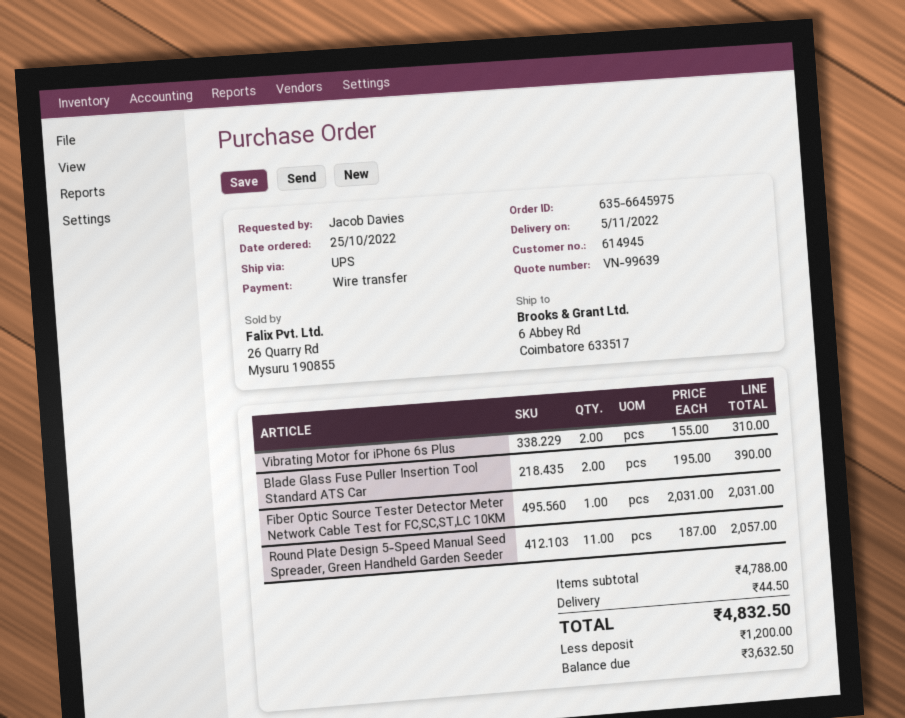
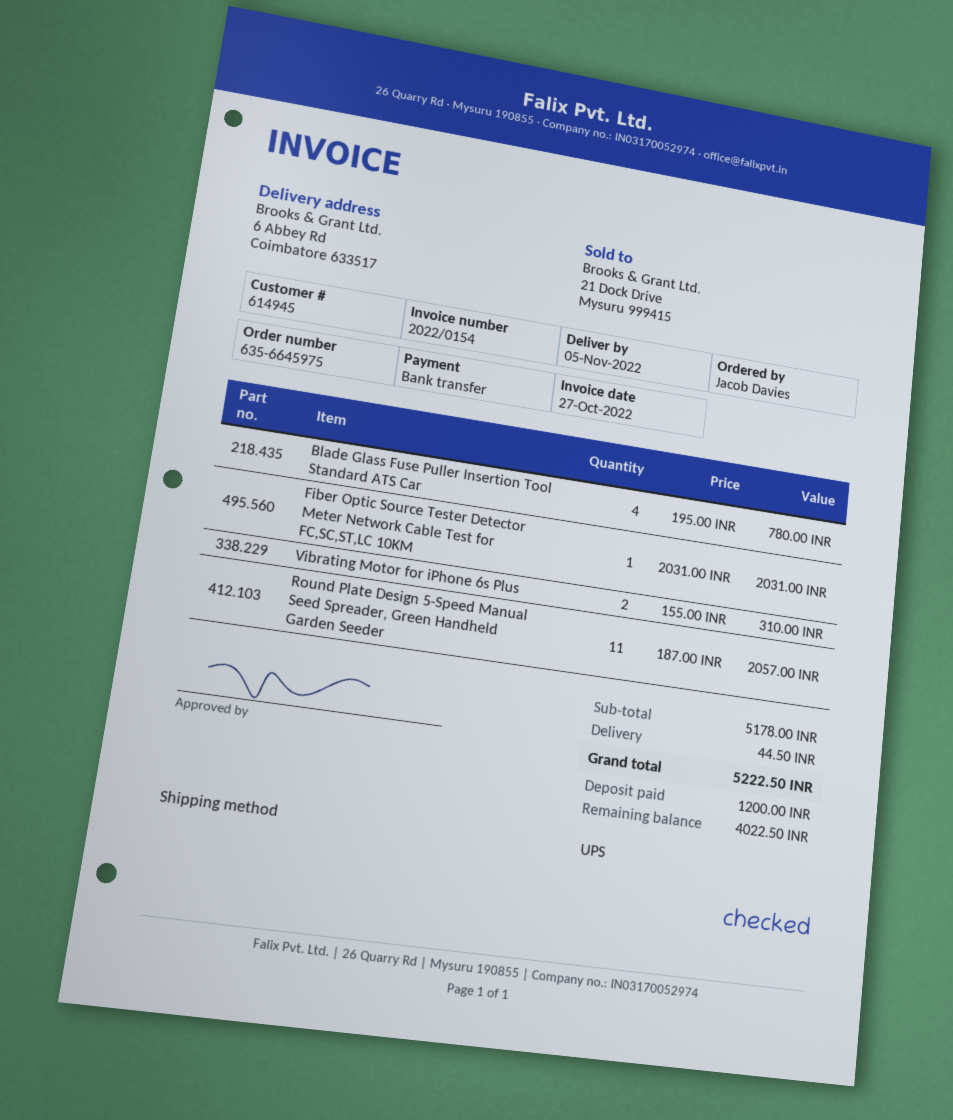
Blade Glass Fuse Puller Insertion Tool Standard ATS Car: 2 x 195.00 = 390.00 -> 4 x 195.00 = 780.00
subtotal: 4788.00 -> 5178.00
total: 4832.50 -> 5222.50
balance: 3632.50 -> 4022.50

